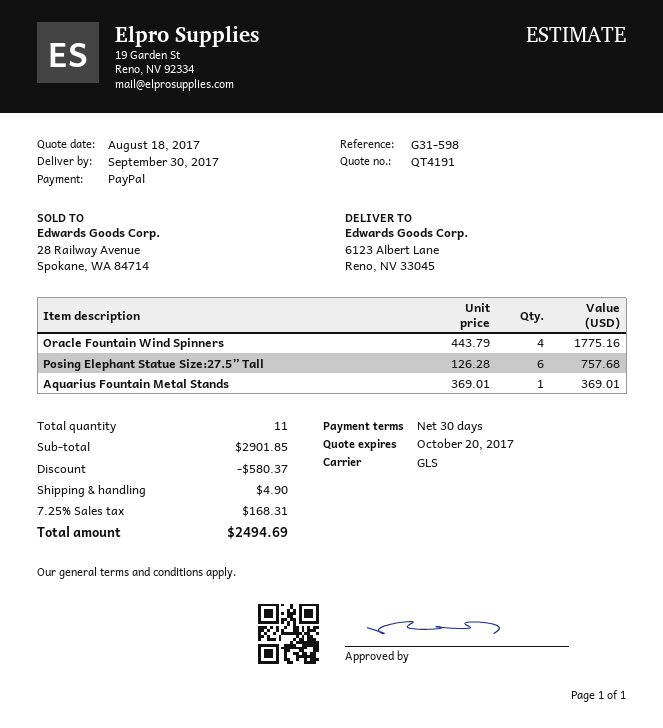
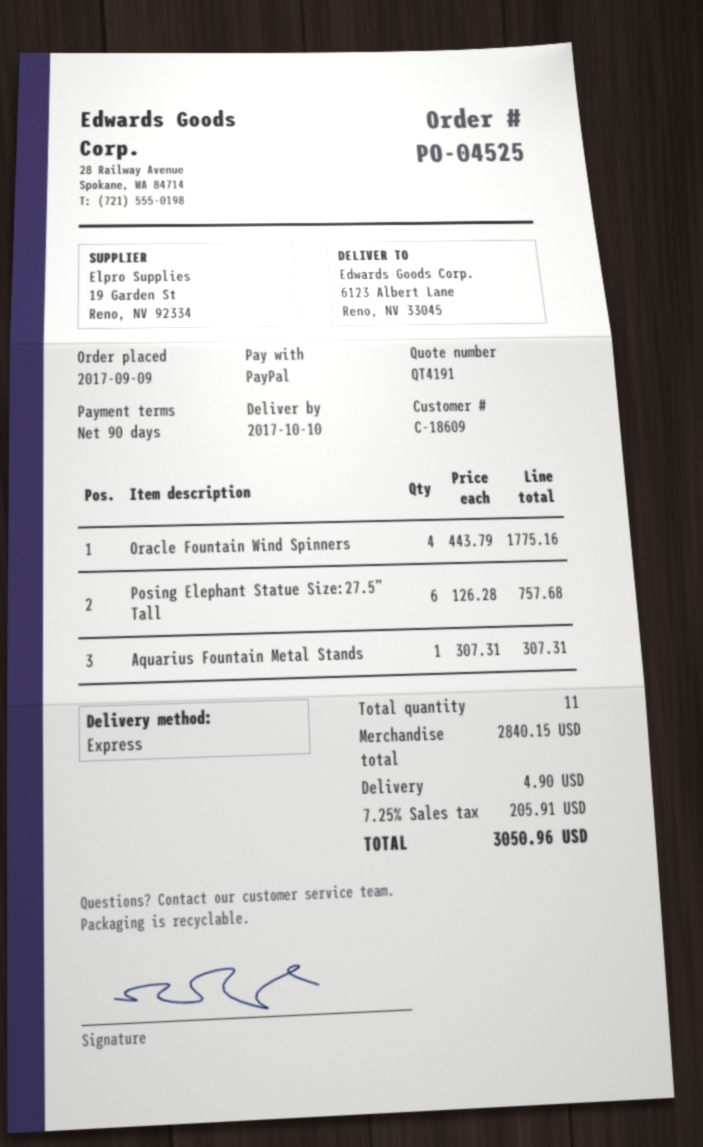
delivery date: 2017-09-30 -> 2017-10-10
payment terms: 30 days -> 90 days
shipping method: GLS -> express
Aquarius Fountain Metal Stands: 1 x 369.01 = 369.01 -> 1 x 307.31 = 307.31
subtotal: 2901.85 -> 2840.15
discount: 580.37 -> none
tax: 7.25% = 168.31 -> 7.25% = 205.91
total: 2494.69 -> 3050.96

